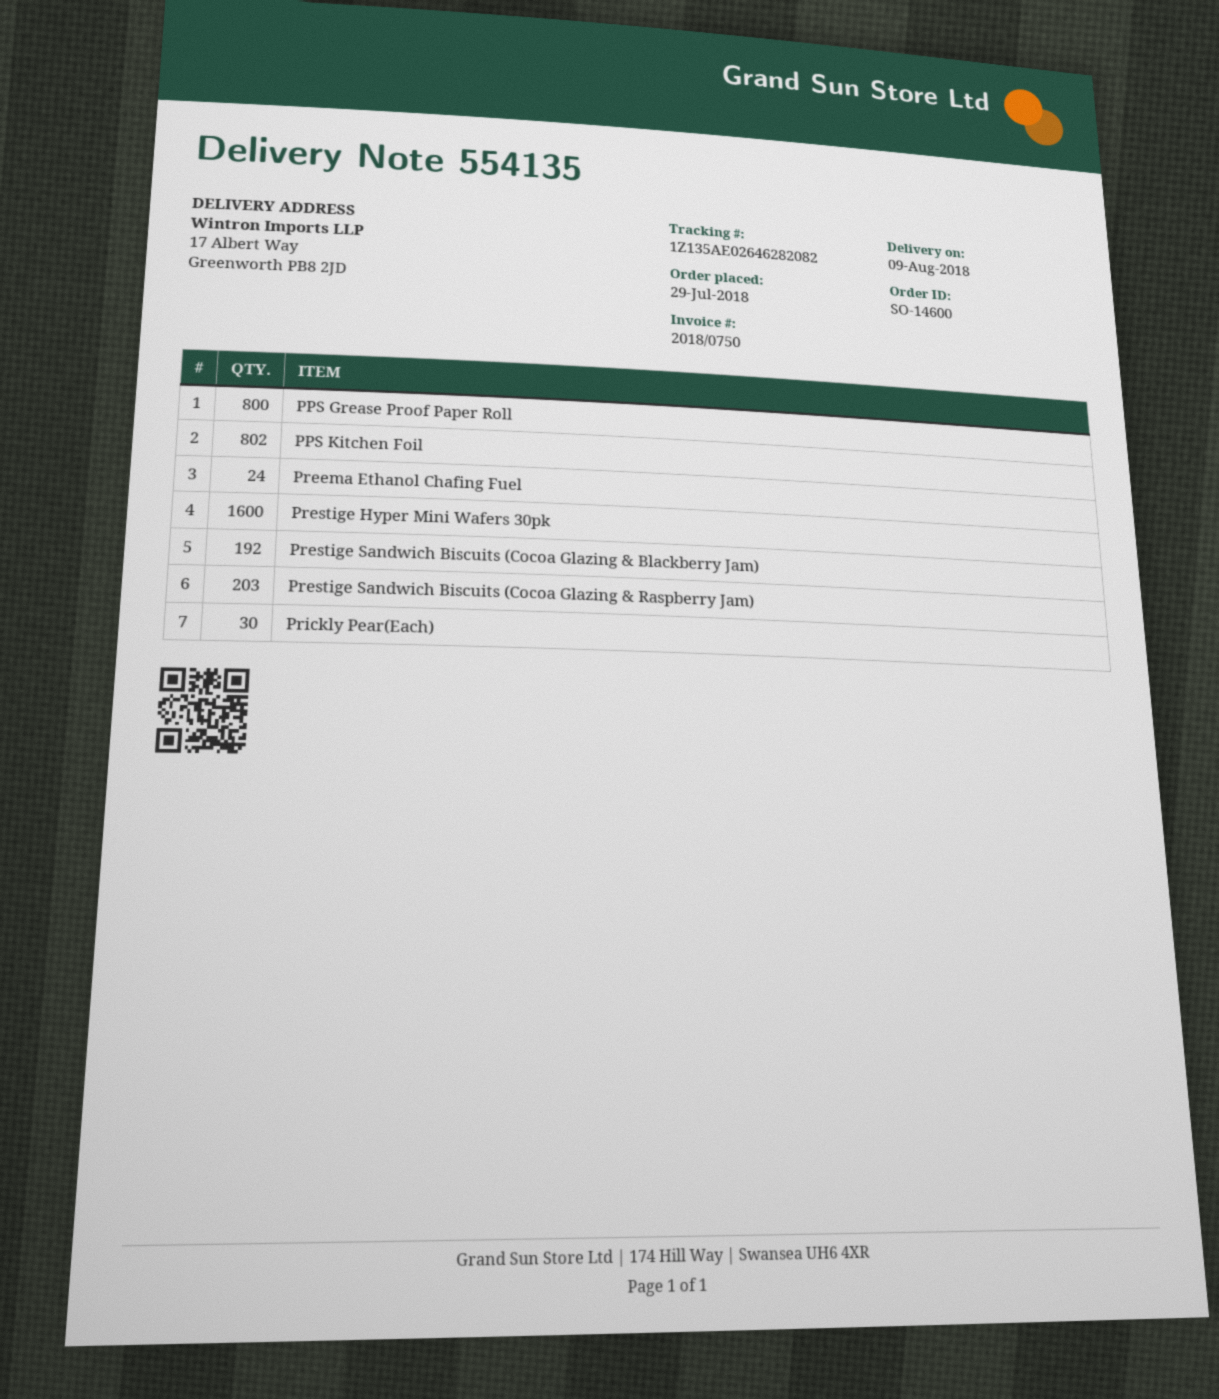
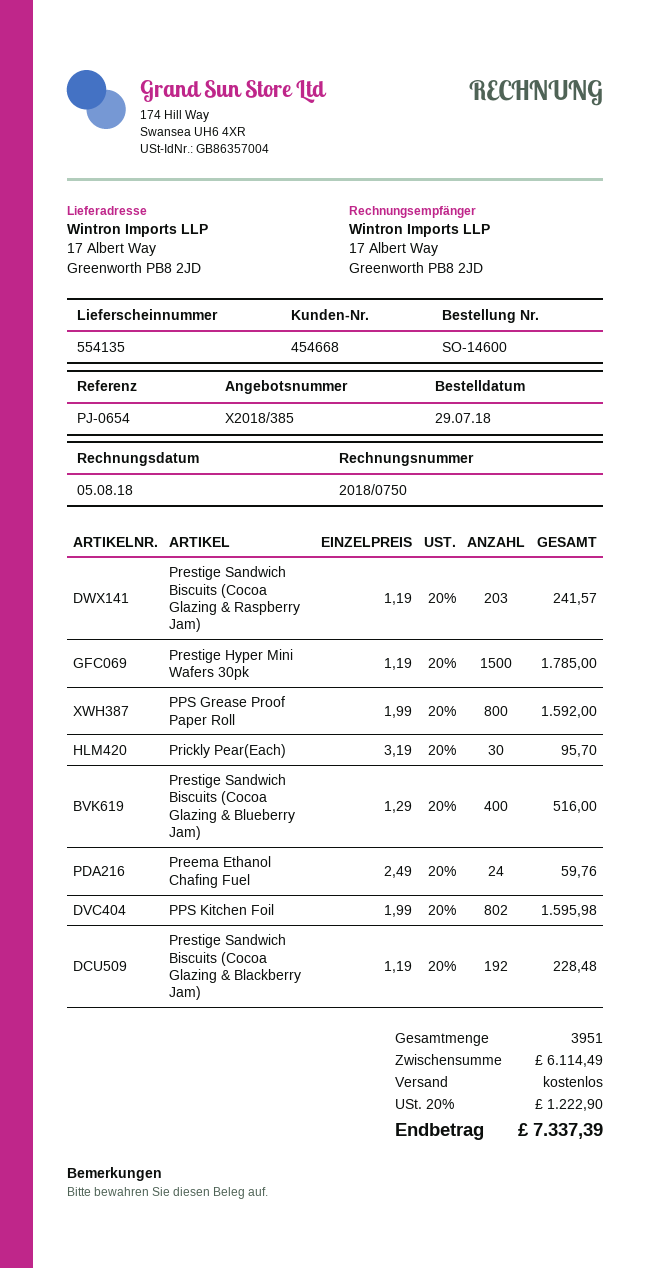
Prestige Hyper Mini Wafers 30pk: 1600 -> 1500
Prestige Sandwich Biscuits (Cocoa Glazing & Blueberry Jam): none -> 400

